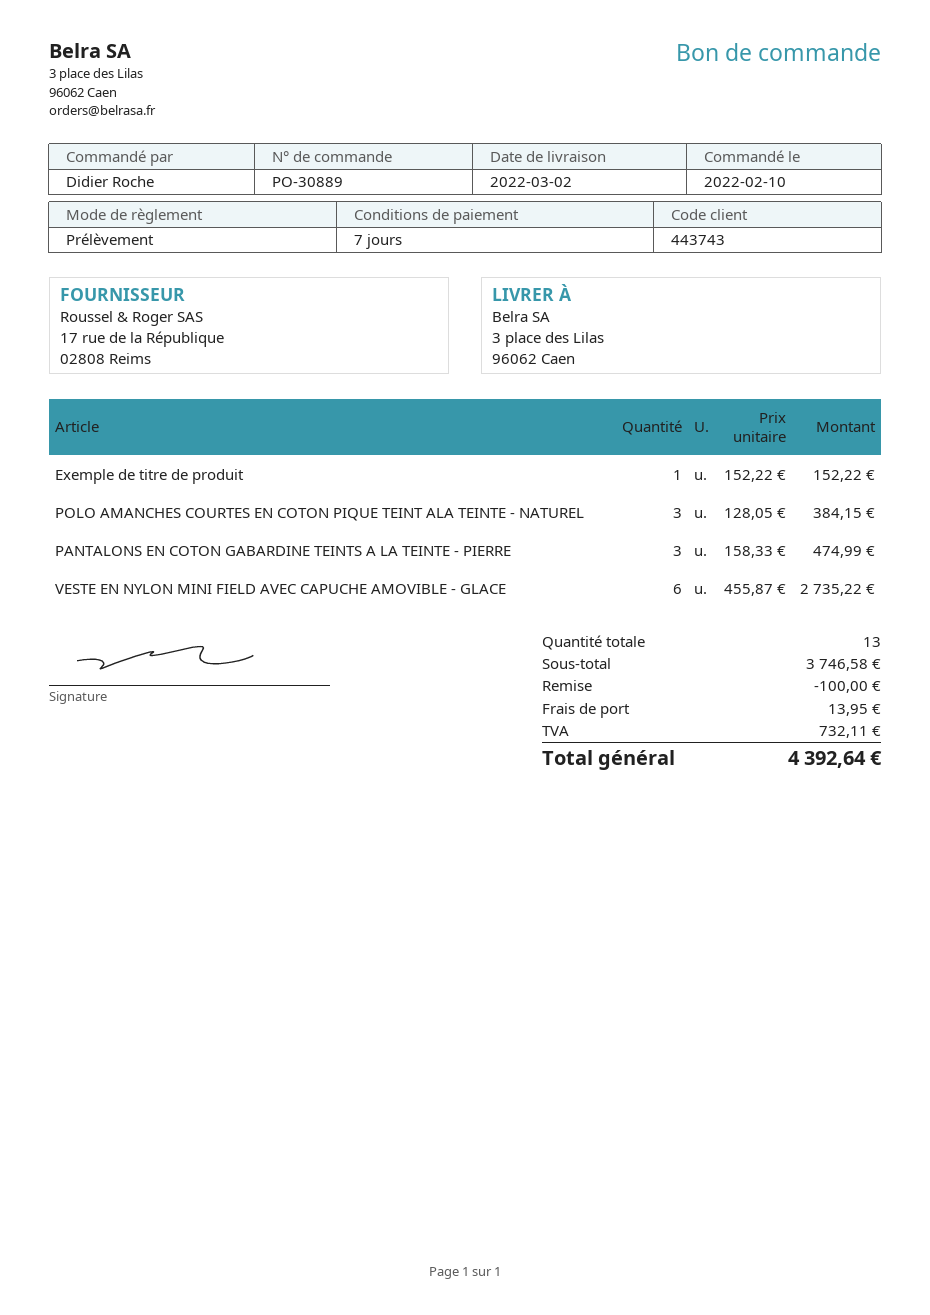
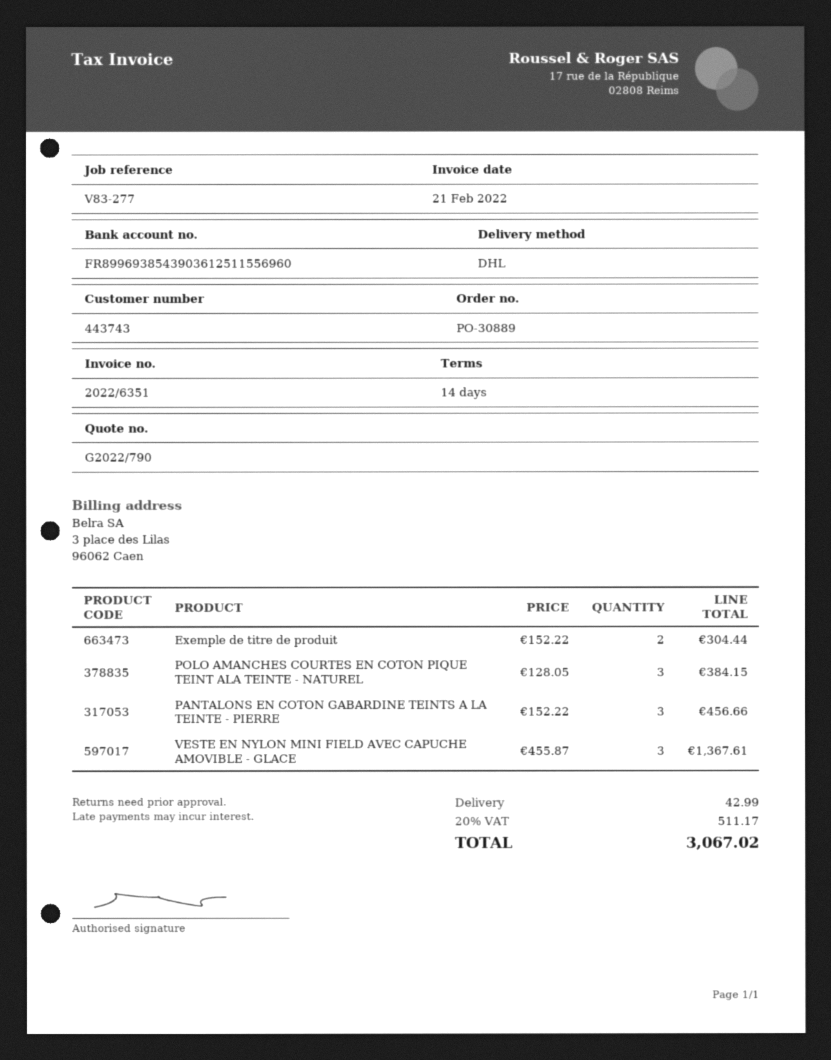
payment terms: 7 days -> 14 days
Exemple de titre de produit: 1 x 152.22 = 152.22 -> 2 x 152.22 = 304.44
PANTALONS EN COTON GABARDINE TEINTS A LA TEINTE - PIERRE: 3 x 158.33 = 474.99 -> 3 x 152.22 = 456.66
VESTE EN NYLON MINI FIELD AVEC CAPUCHE AMOVIBLE - GLACE: 6 x 455.87 = 2735.22 -> 3 x 455.87 = 1367.61
discount: 100.00 -> none
shipping: 13.95 -> 42.99
tax: 732.11 -> 511.17
total: 4392.64 -> 3067.02

